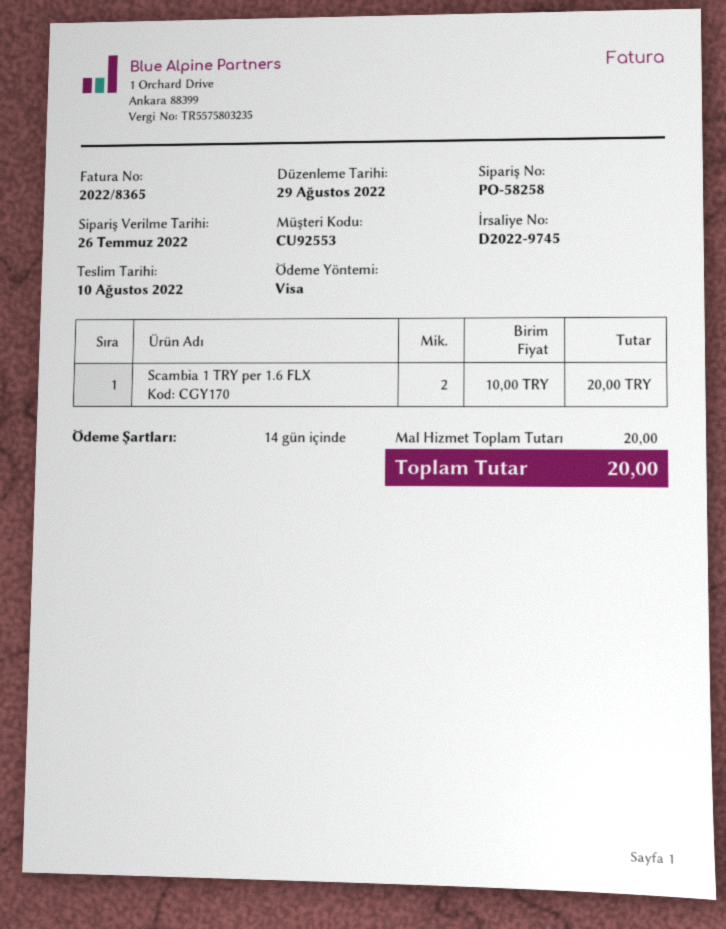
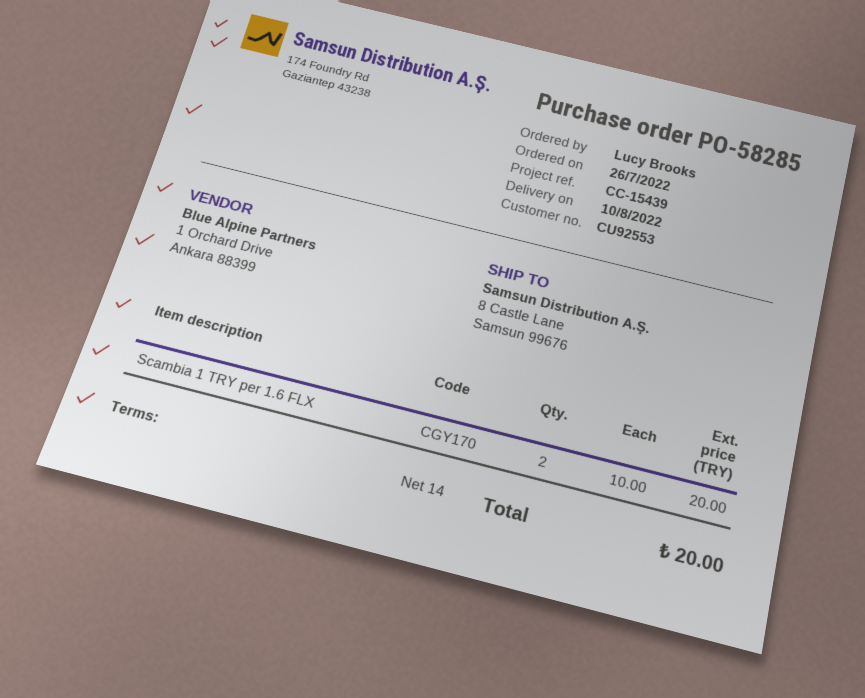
order number: PO-58258 -> PO-58285

